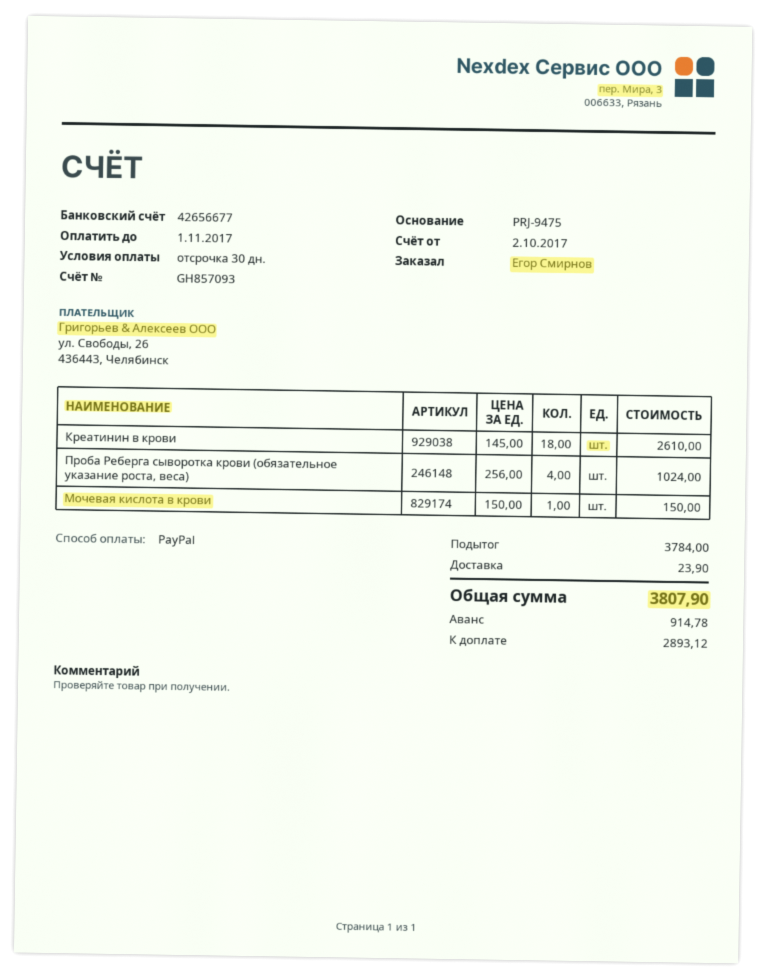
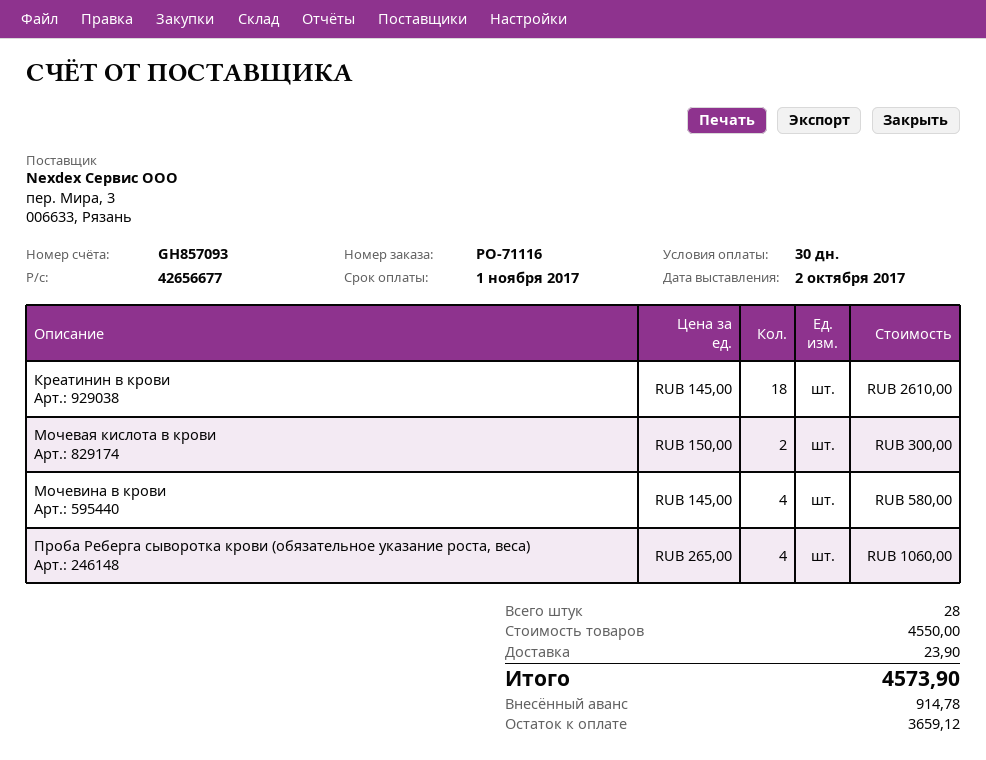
Проба Реберга сыворотка крови (обязательное указание роста, веса): 4 x 256.00 = 1024.00 -> 4 x 265.00 = 1060.00
Мочевая кислота в крови: 1 x 150.00 = 150.00 -> 2 x 150.00 = 300.00
Мочевина в крови: none -> 4 x 145.00 = 580.00
subtotal: 3784.00 -> 4550.00
total: 3807.90 -> 4573.90
balance: 2893.12 -> 3659.12

